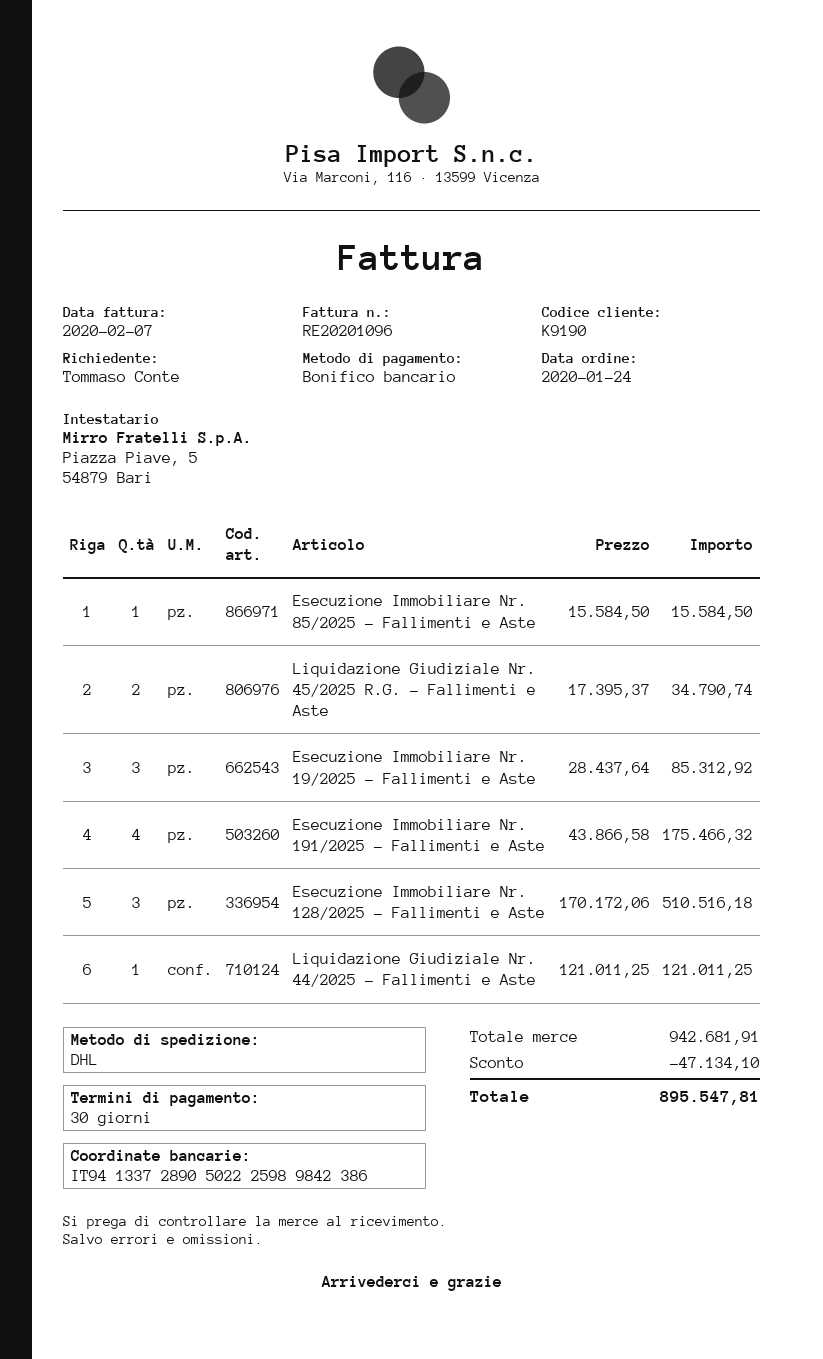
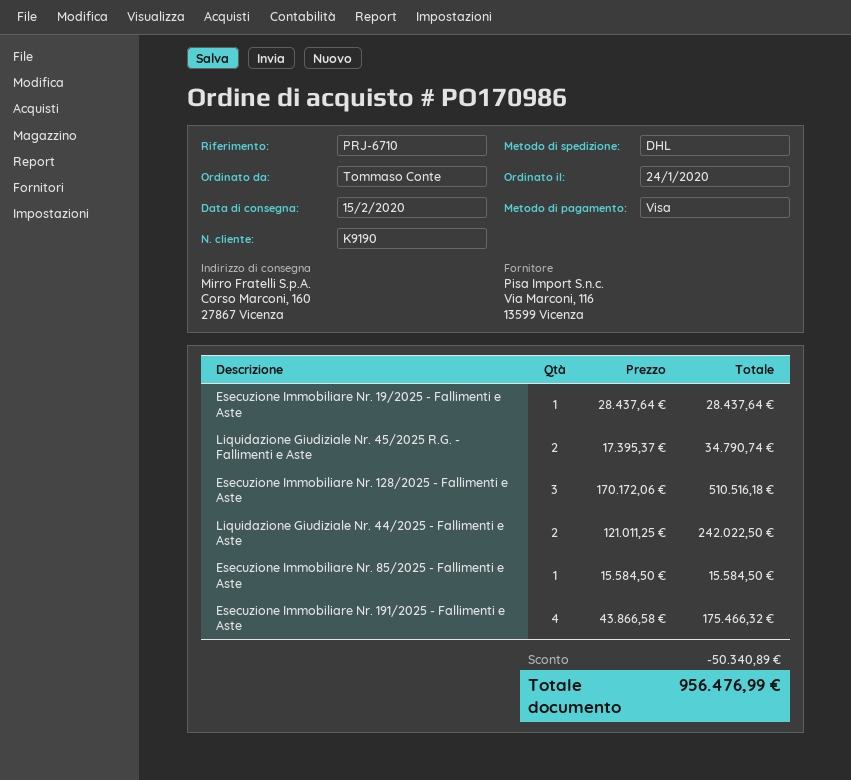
payment method: bank transfer -> Visa
Esecuzione Immobiliare Nr. 19/2025 - Fallimenti e Aste: 3 x 28437.64 = 85312.92 -> 1 x 28437.64 = 28437.64
Liquidazione Giudiziale Nr. 44/2025 - Fallimenti e Aste: 1 x 121011.25 = 121011.25 -> 2 x 121011.25 = 242022.50
discount: 47134.10 -> 50340.89
total: 895547.81 -> 956476.99

